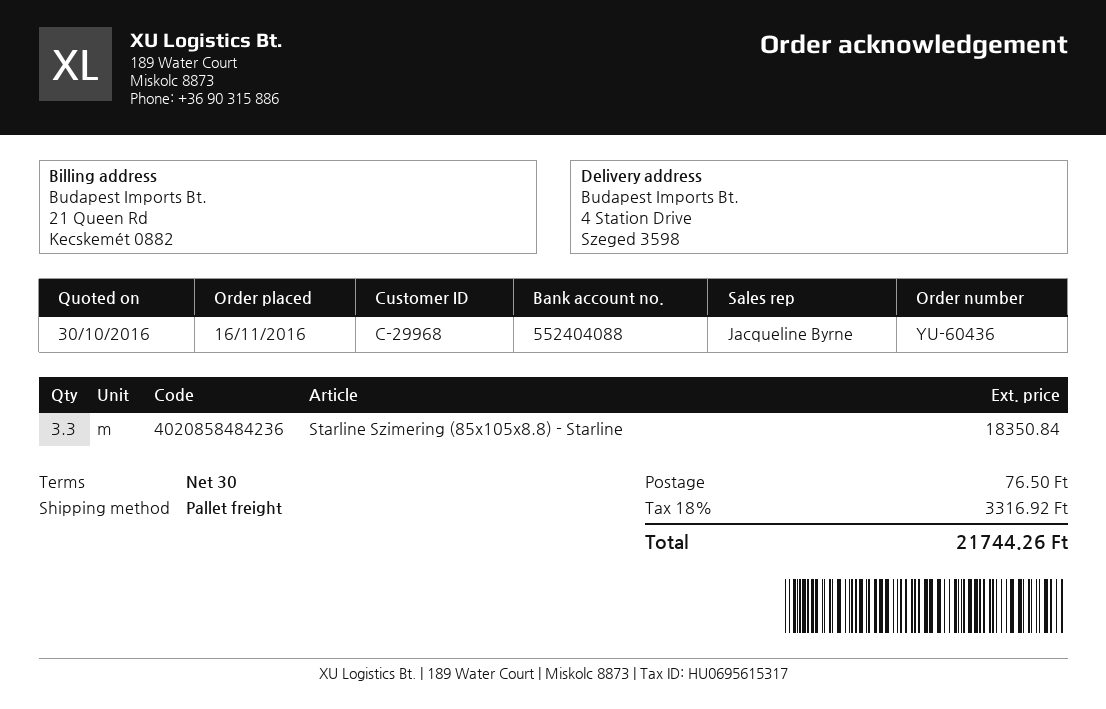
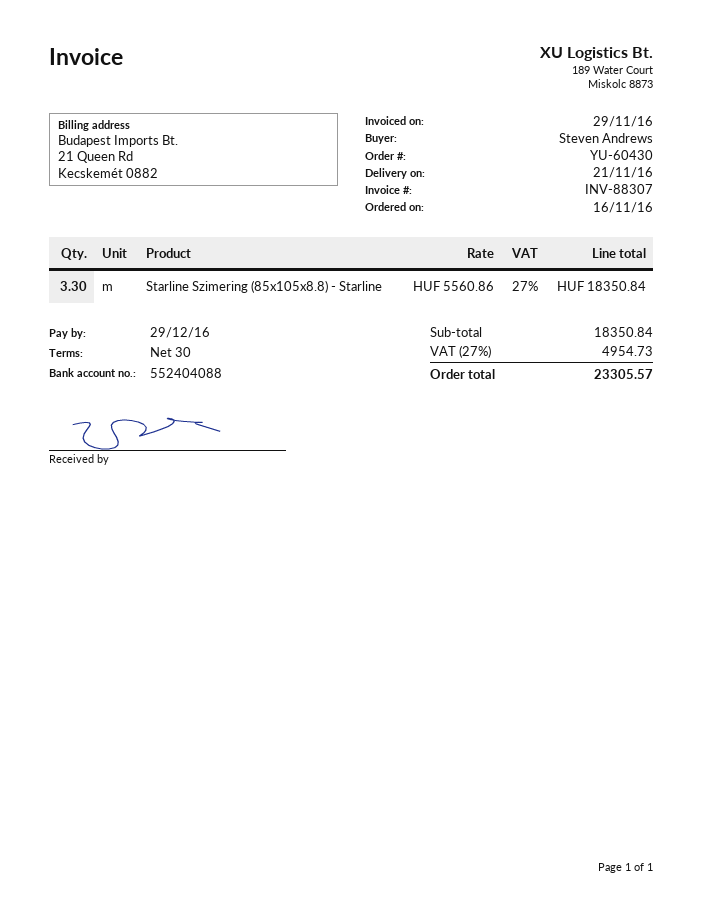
order number: YU-60436 -> YU-60430
shipping: 76.50 -> none
tax: 18% = 3316.92 -> 27% = 4954.73
total: 21744.26 -> 23305.57

